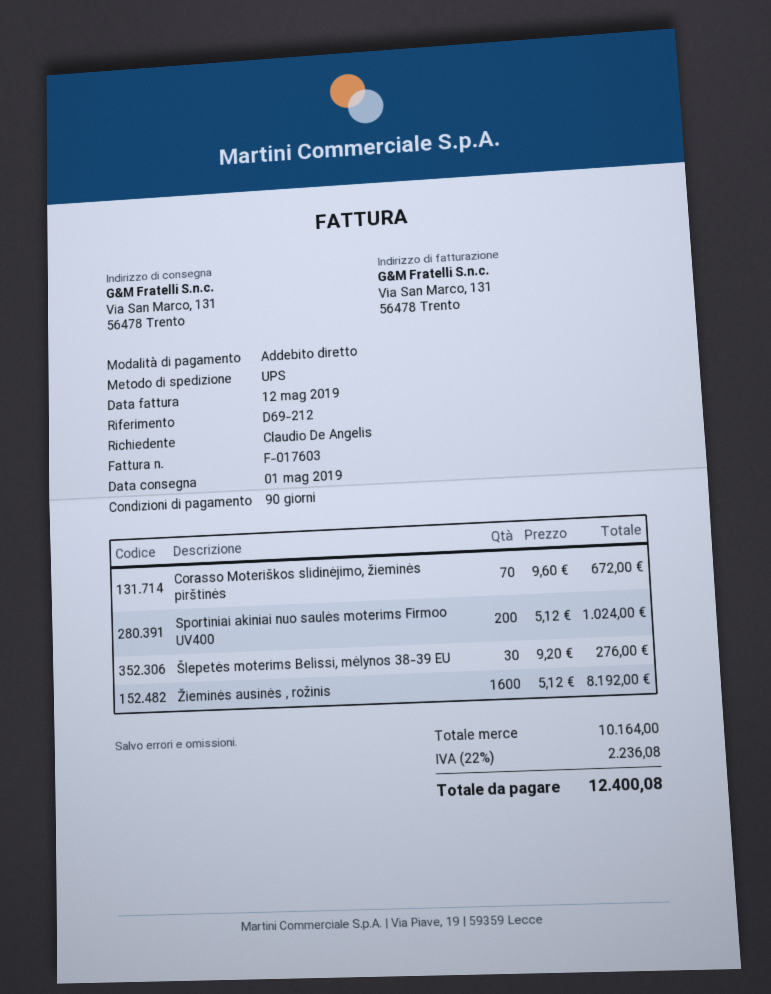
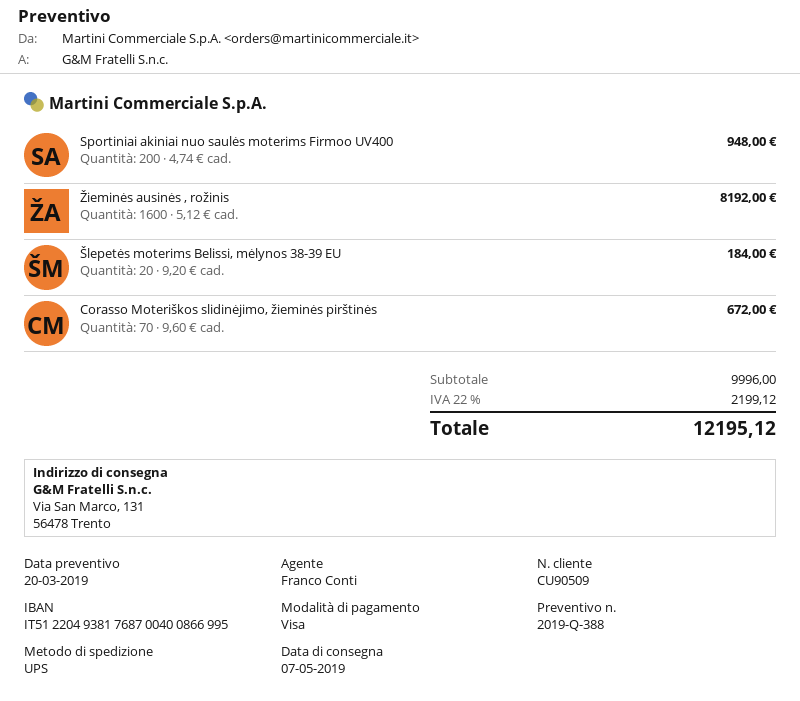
delivery date: 2019-05-01 -> 2019-05-07
payment method: direct debit -> Visa
Sportiniai akiniai nuo saulės moterims Firmoo UV400: 200 x 5.12 = 1024.00 -> 200 x 4.74 = 948.00
Šlepetės moterims Belissi, mėlynos 38-39 EU: 30 x 9.20 = 276.00 -> 20 x 9.20 = 184.00
subtotal: 10164.00 -> 9996.00
tax: 22% = 2236.08 -> 22% = 2199.12
total: 12400.08 -> 12195.12

